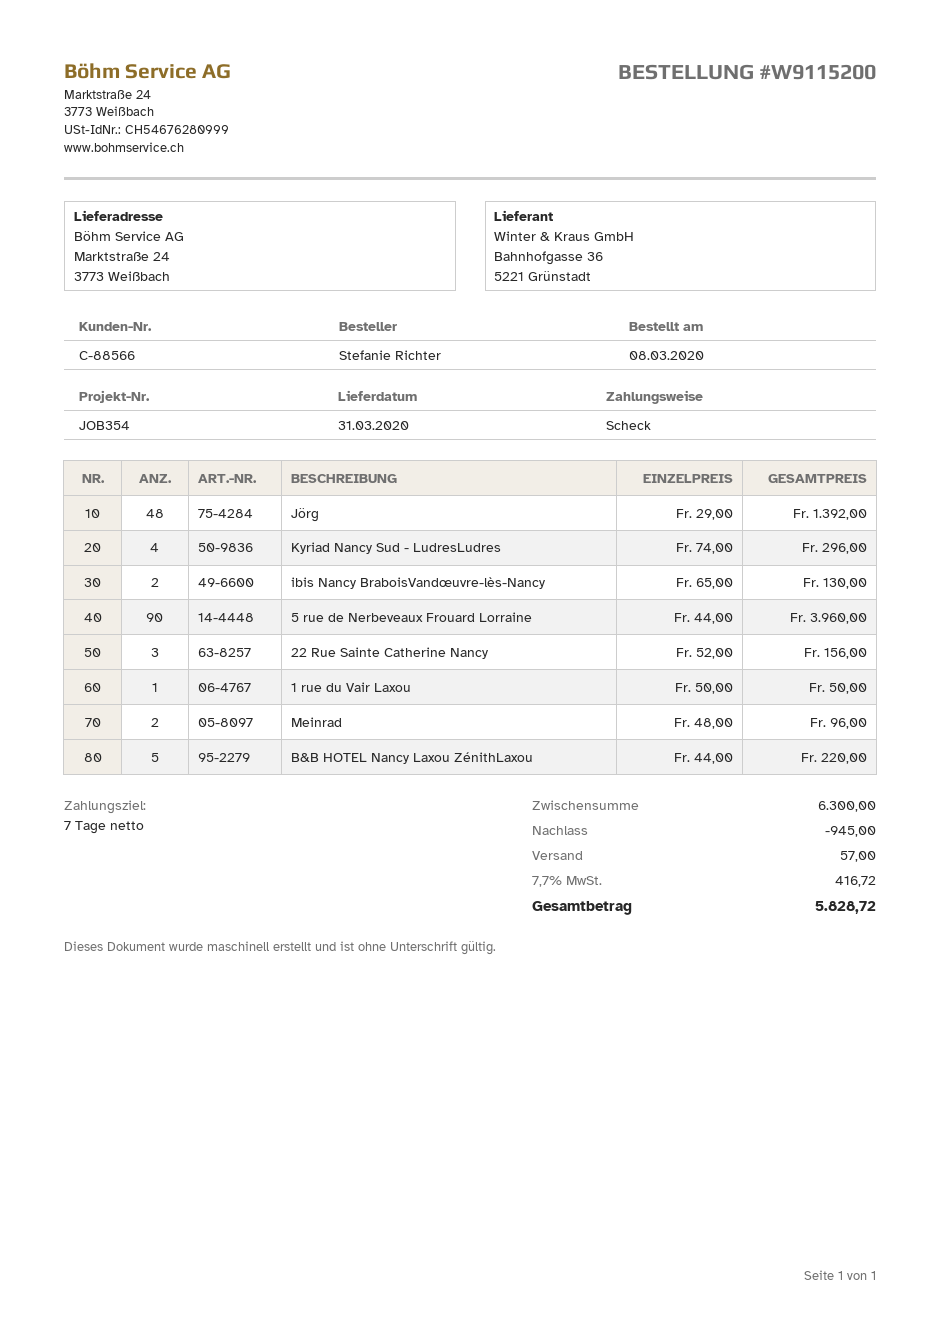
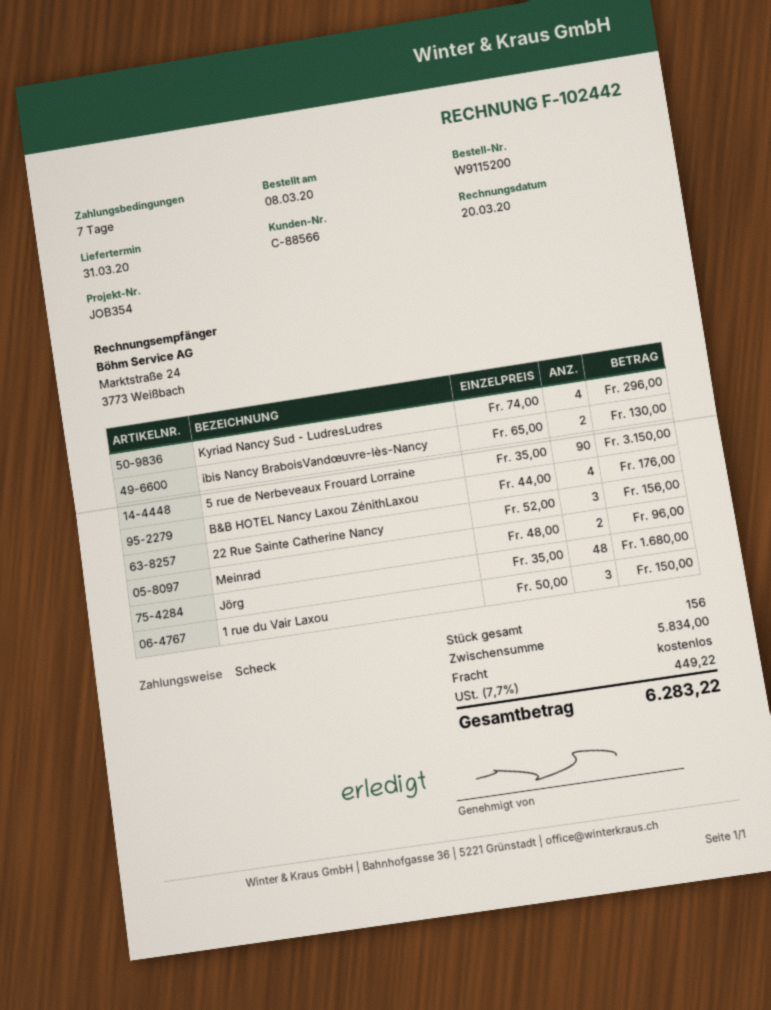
Jörg: 48 x 29.00 = 1392.00 -> 48 x 35.00 = 1680.00
5 rue de Nerbeveaux Frouard Lorraine: 90 x 44.00 = 3960.00 -> 90 x 35.00 = 3150.00
1 rue du Vair Laxou: 1 x 50.00 = 50.00 -> 3 x 50.00 = 150.00
B&B HOTEL Nancy Laxou ZénithLaxou: 5 x 44.00 = 220.00 -> 4 x 44.00 = 176.00
subtotal: 6300.00 -> 5834.00
discount: 945.00 -> none
shipping: 57.00 -> 0.00
tax: 7.7% = 416.72 -> 7.7% = 449.22
total: 5828.72 -> 6283.22

